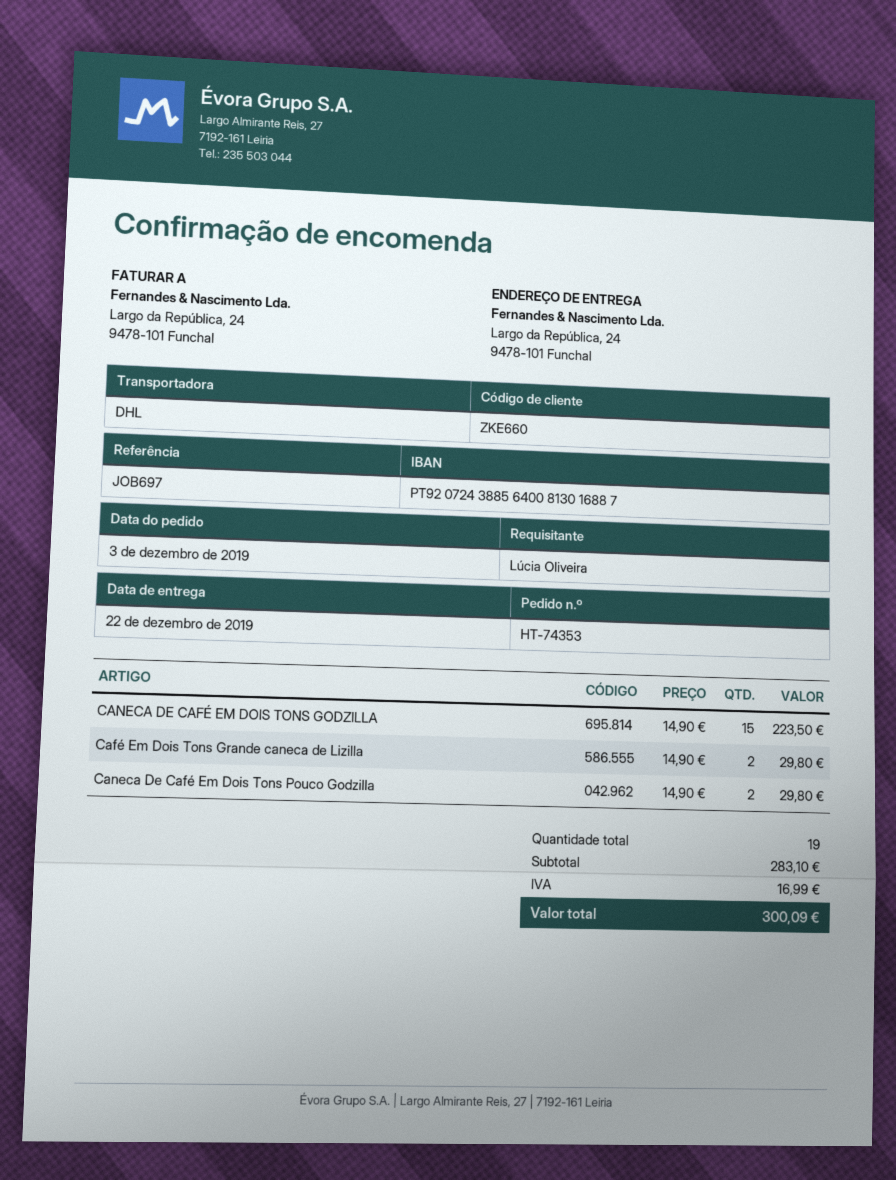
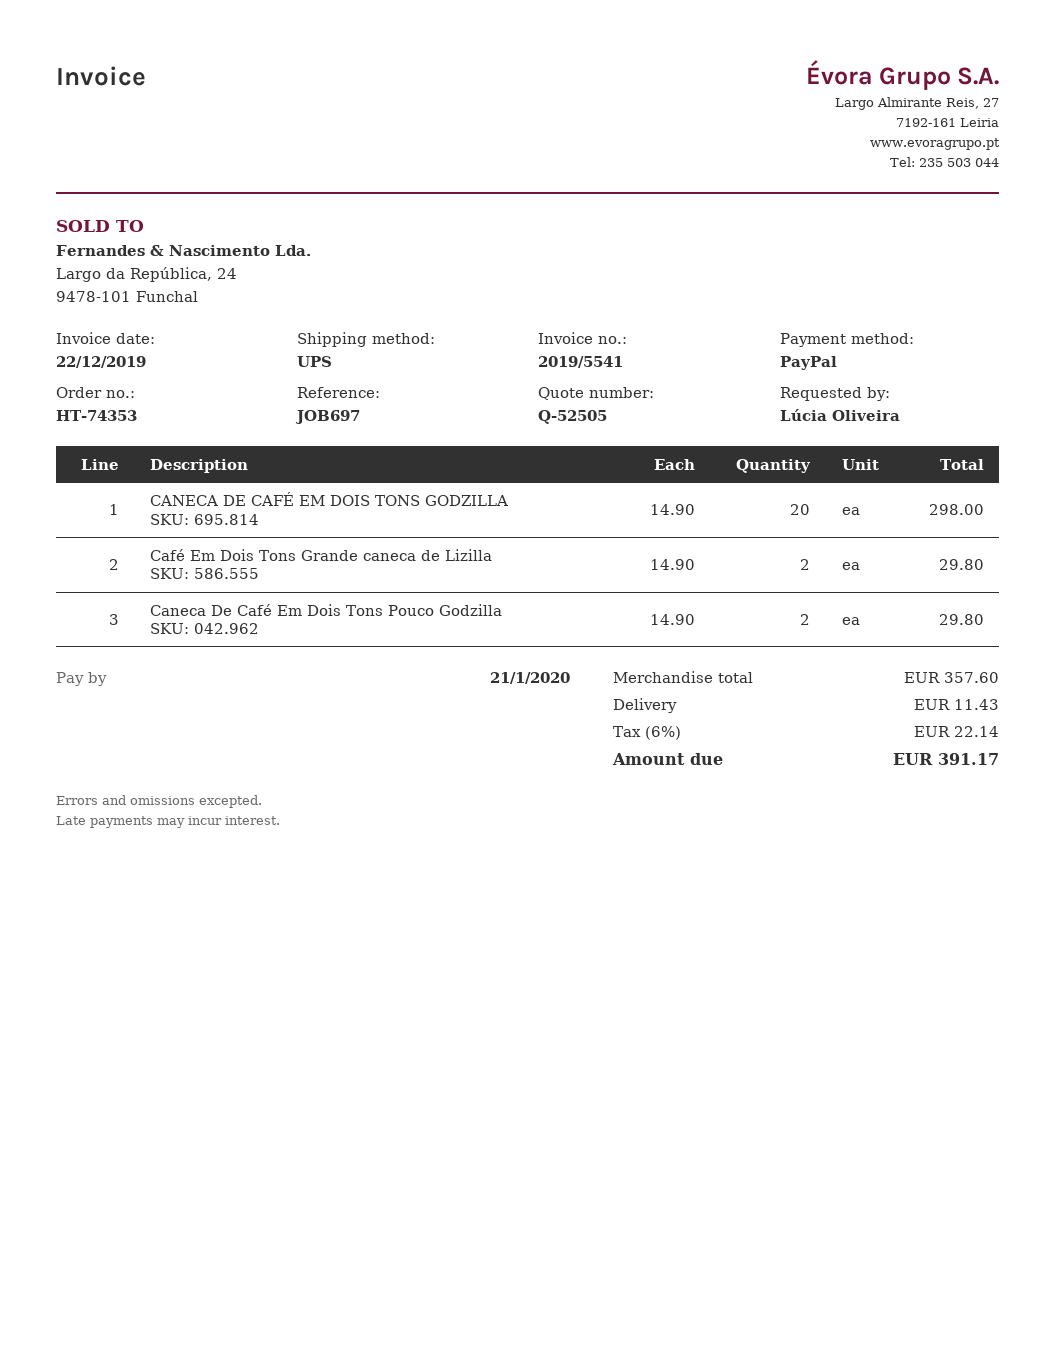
shipping method: DHL -> UPS
CANECA DE CAFÉ EM DOIS TONS GODZILLA: 15 x 14.90 = 223.50 -> 20 x 14.90 = 298.00
subtotal: 283.10 -> 357.60
shipping: none -> 11.43
tax: 16.99 -> 22.14
total: 300.09 -> 391.17

